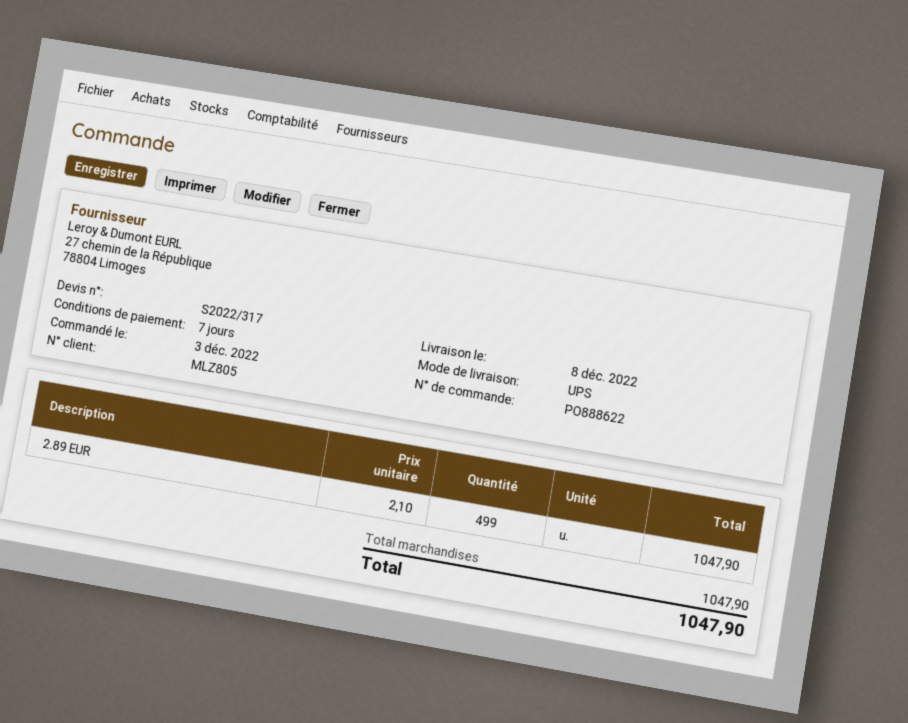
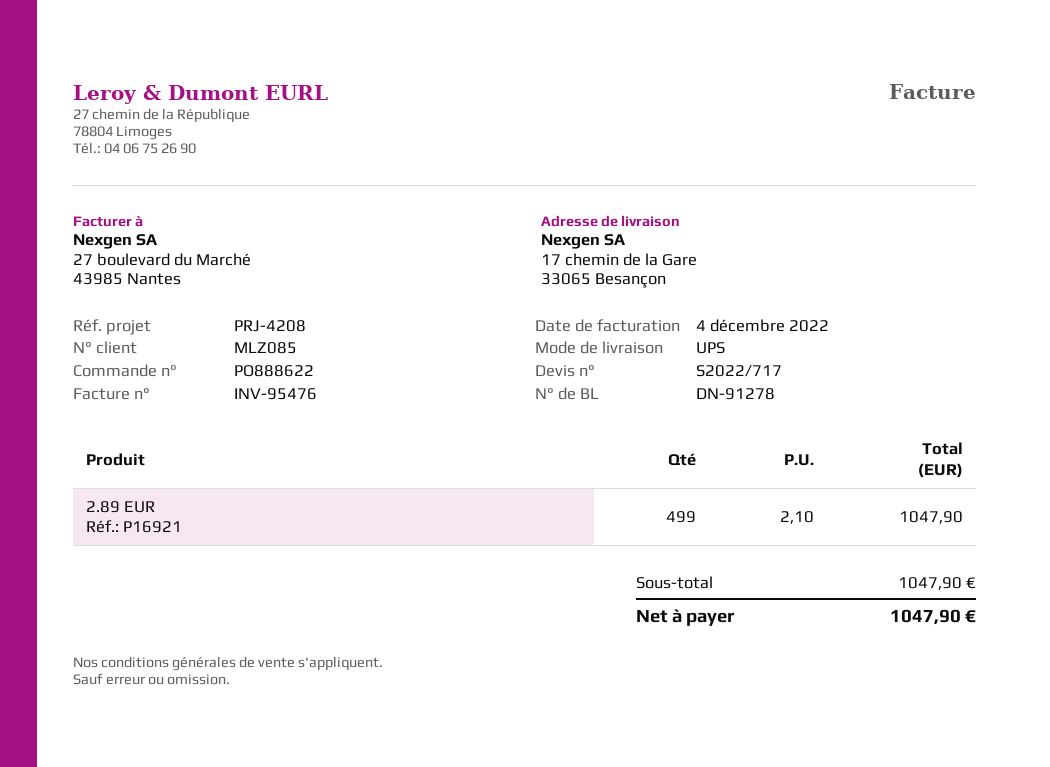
quote number: S2022/317 -> S2022/717
customer number: MLZ805 -> MLZ085

